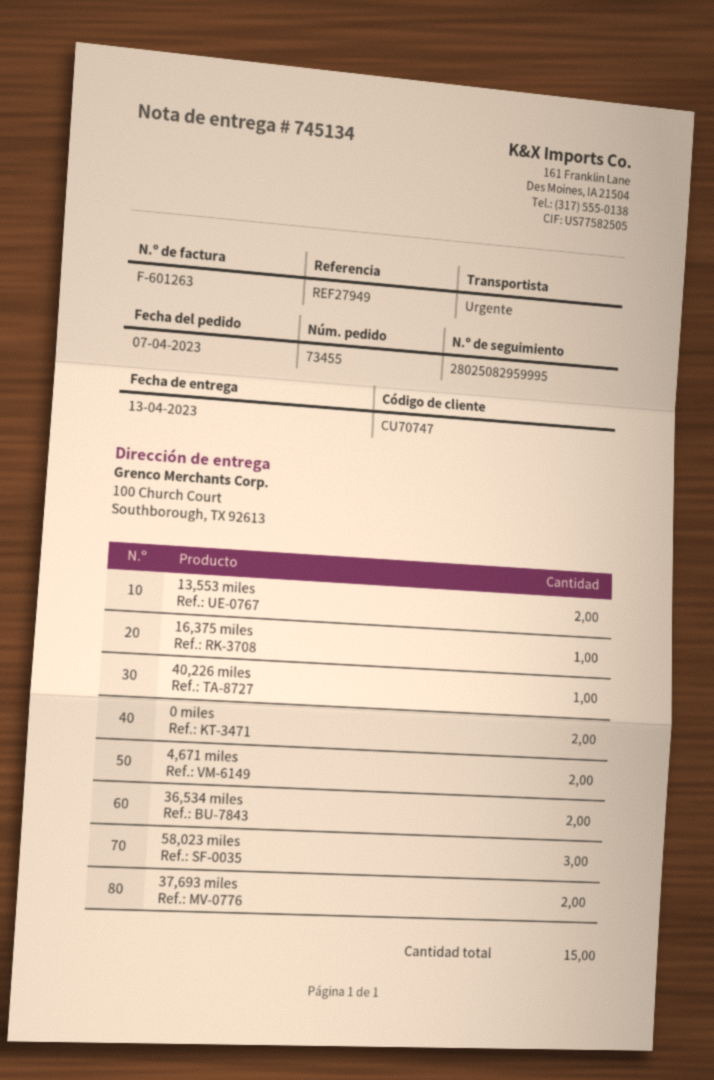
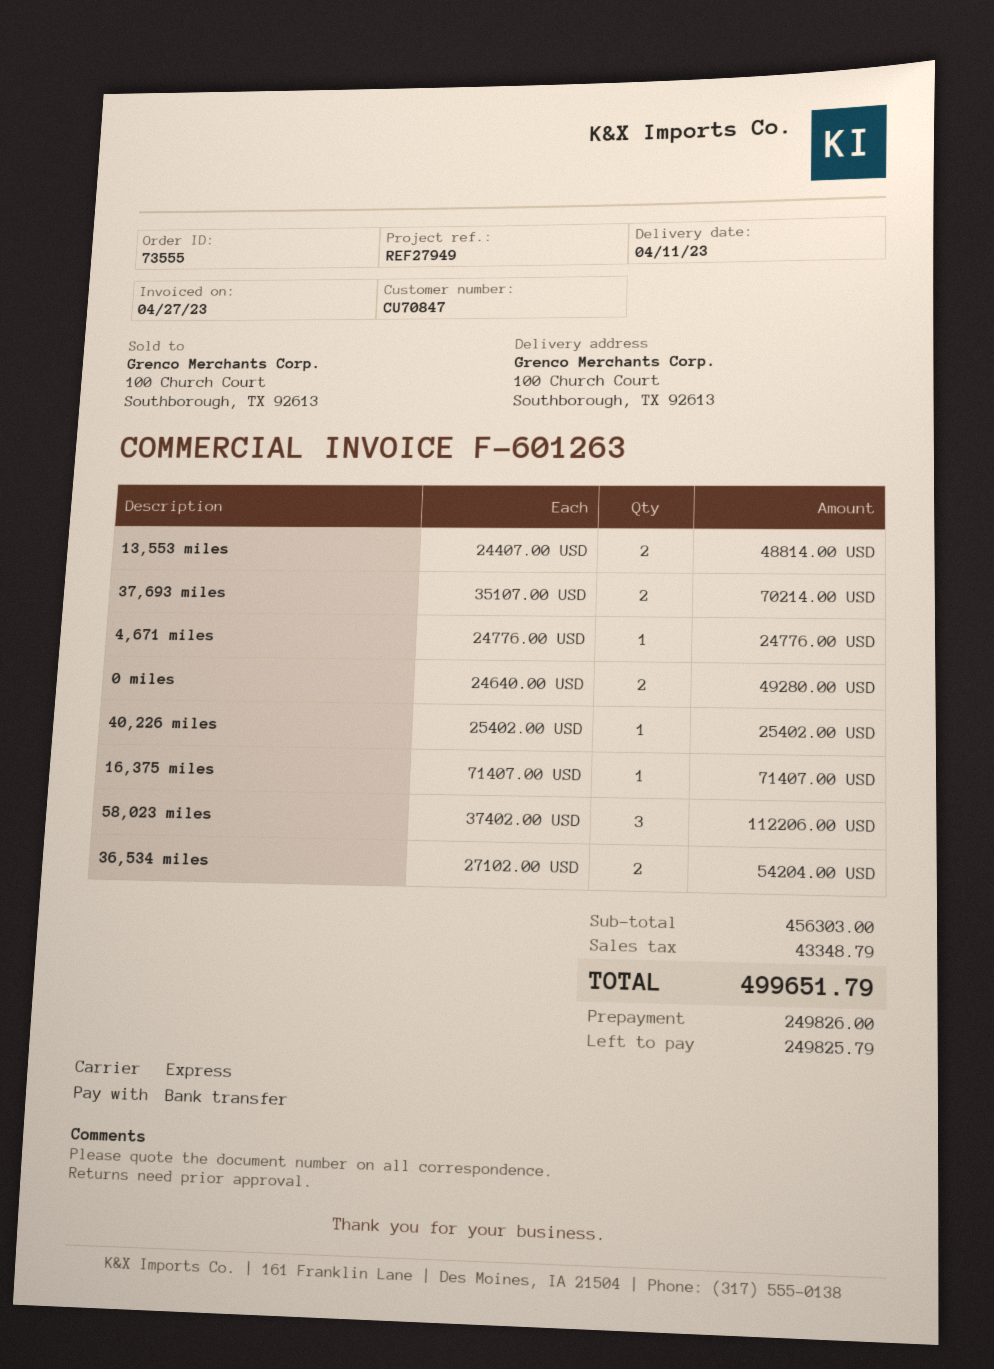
order number: 73455 -> 73555
delivery date: 2023-04-13 -> 2023-04-11
customer number: CU70747 -> CU70847
4,671 miles: 2 -> 1

